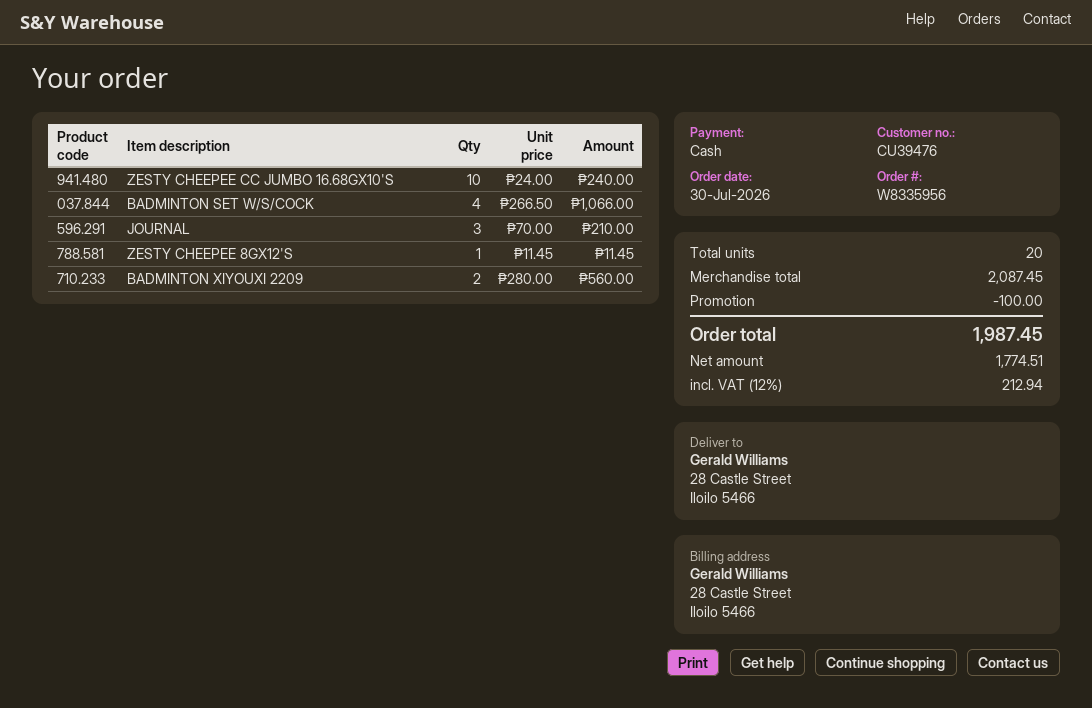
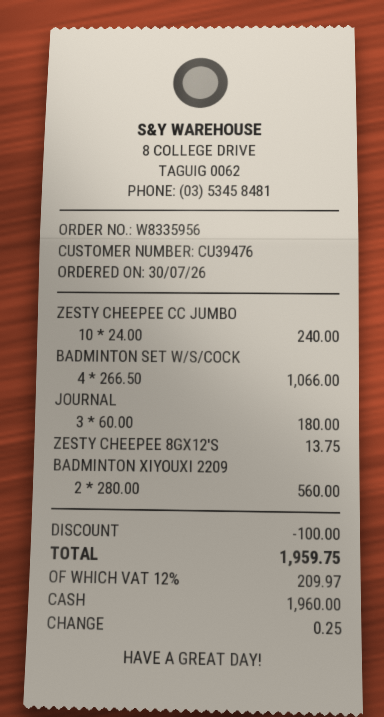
JOURNAL: 3 x 70.00 = 210.00 -> 3 x 60.00 = 180.00
ZESTY CHEEPEE 8GX12'S: 1 x 11.45 = 11.45 -> 1 x 13.75 = 13.75
tax: 12% = 212.94 -> 12% = 209.97
total: 1987.45 -> 1959.75

